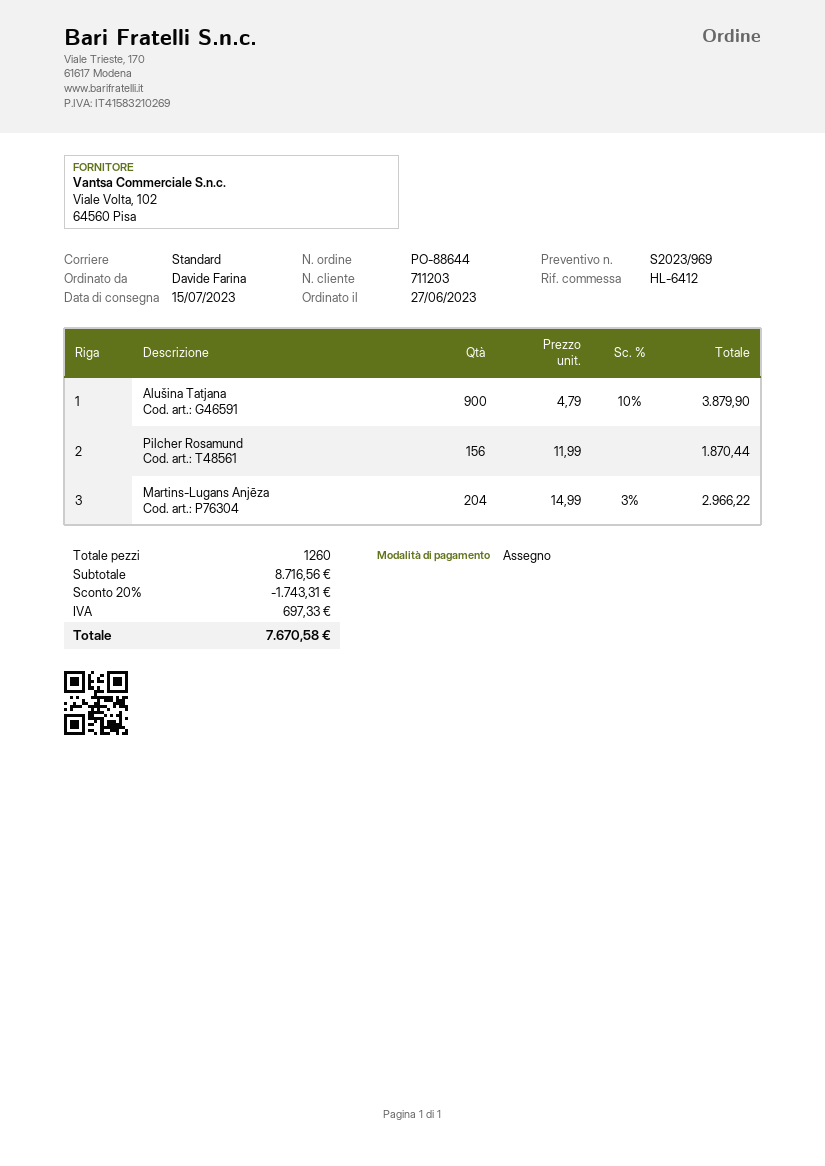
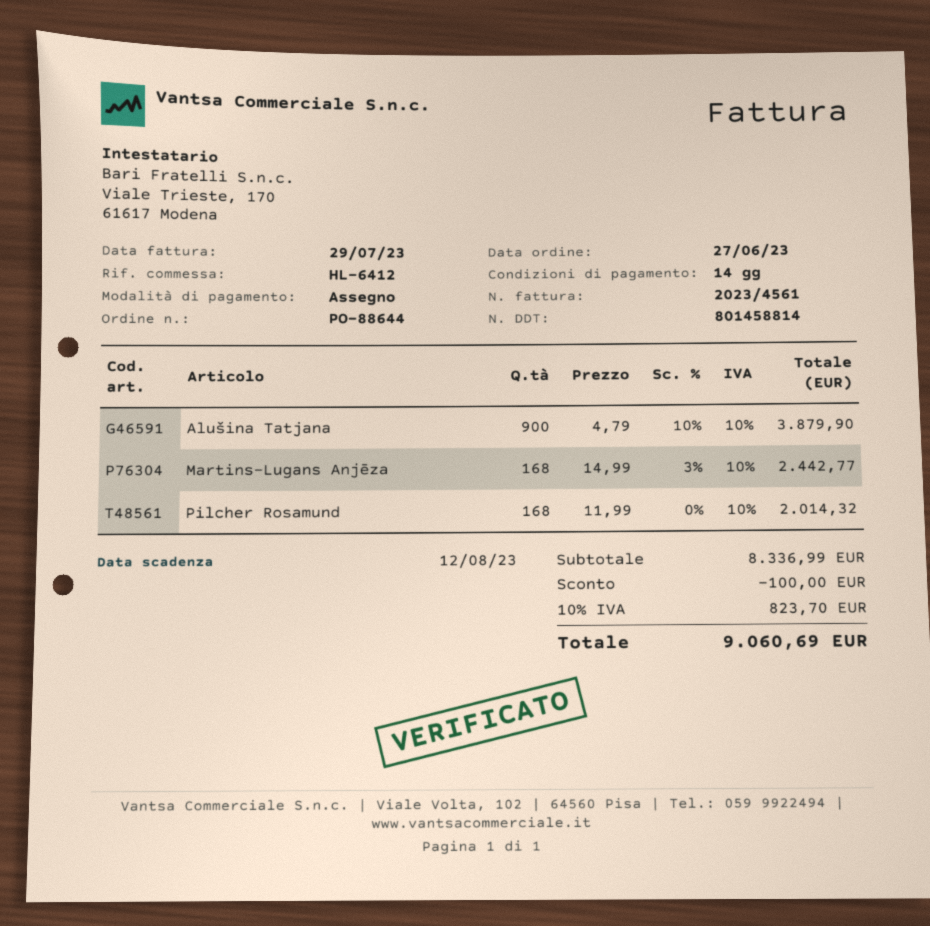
Pilcher Rosamund: 156 x 11.99 = 1870.44 -> 168 x 11.99 = 2014.32
Martins-Lugans Anjēza: 204 x 14.99 - 3% = 2966.22 -> 168 x 14.99 - 3% = 2442.77
subtotal: 8716.56 -> 8336.99
discount: 1743.31 -> 100.00
tax: 697.33 -> 823.70
total: 7670.58 -> 9060.69

